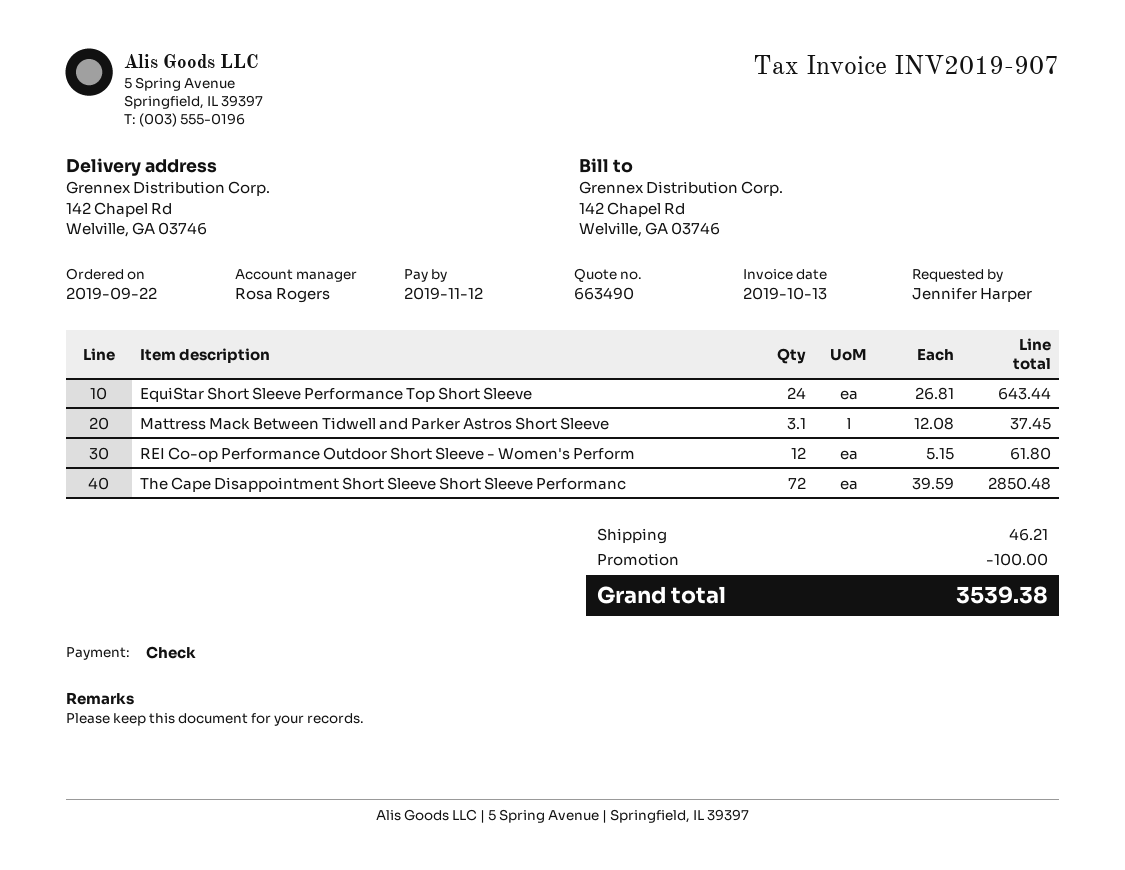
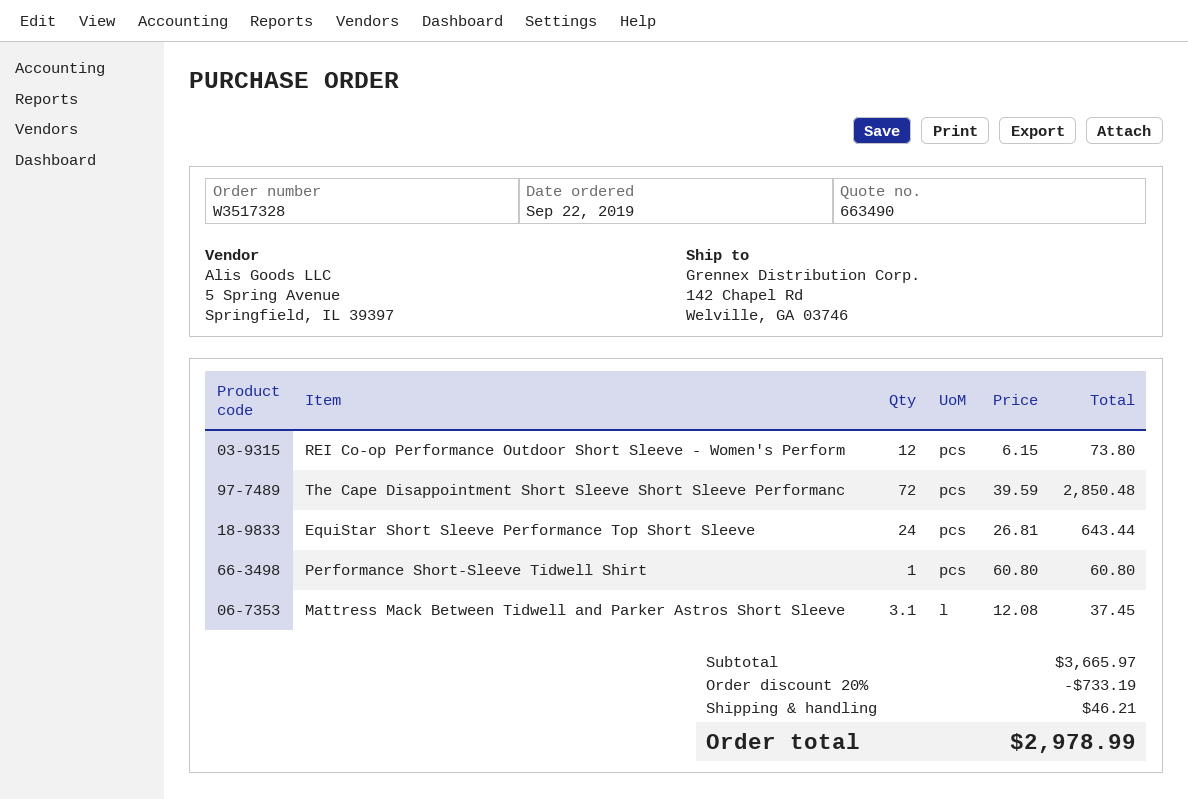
REI Co-op Performance Outdoor Short Sleeve - Women's Perform: 12 x 5.15 = 61.80 -> 12 x 6.15 = 73.80
Performance Short-Sleeve Tidwell Shirt: none -> 1 x 60.80 = 60.80
discount: 100.00 -> 733.19
total: 3539.38 -> 2978.99

